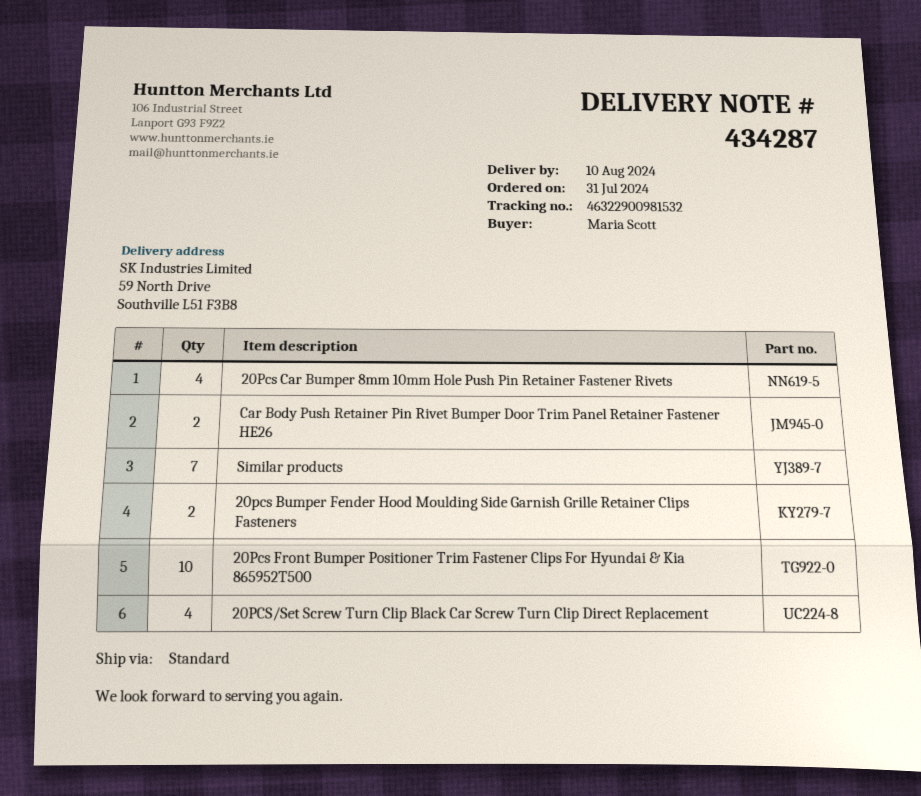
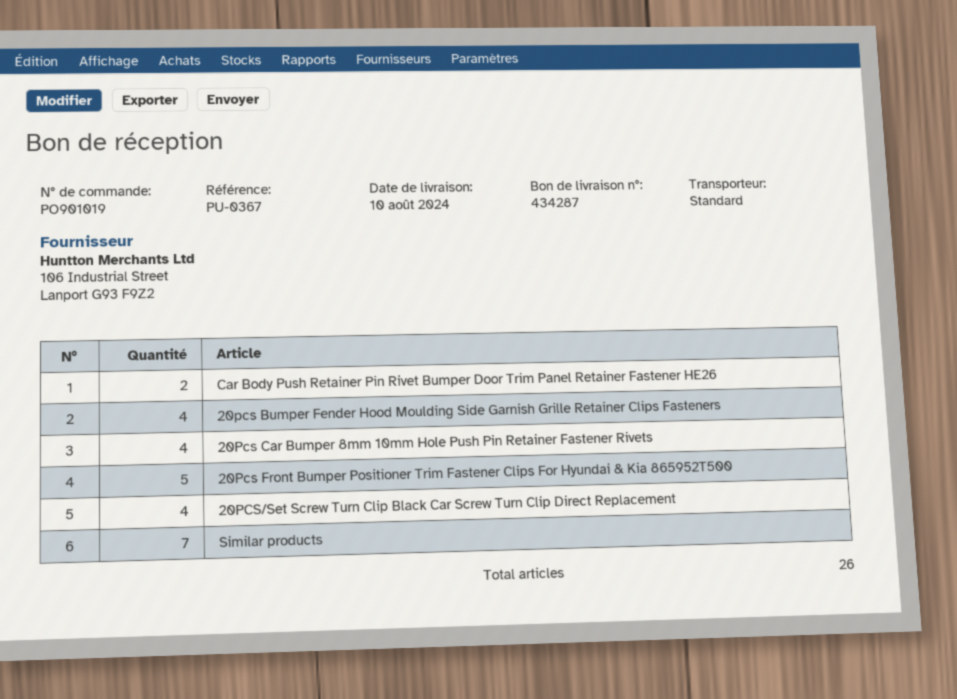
20pcs Bumper Fender Hood Moulding Side Garnish Grille Retainer Clips Fasteners: 2 -> 4
20Pcs Front Bumper Positioner Trim Fastener Clips For Hyundai & Kia 865952T500: 10 -> 5

